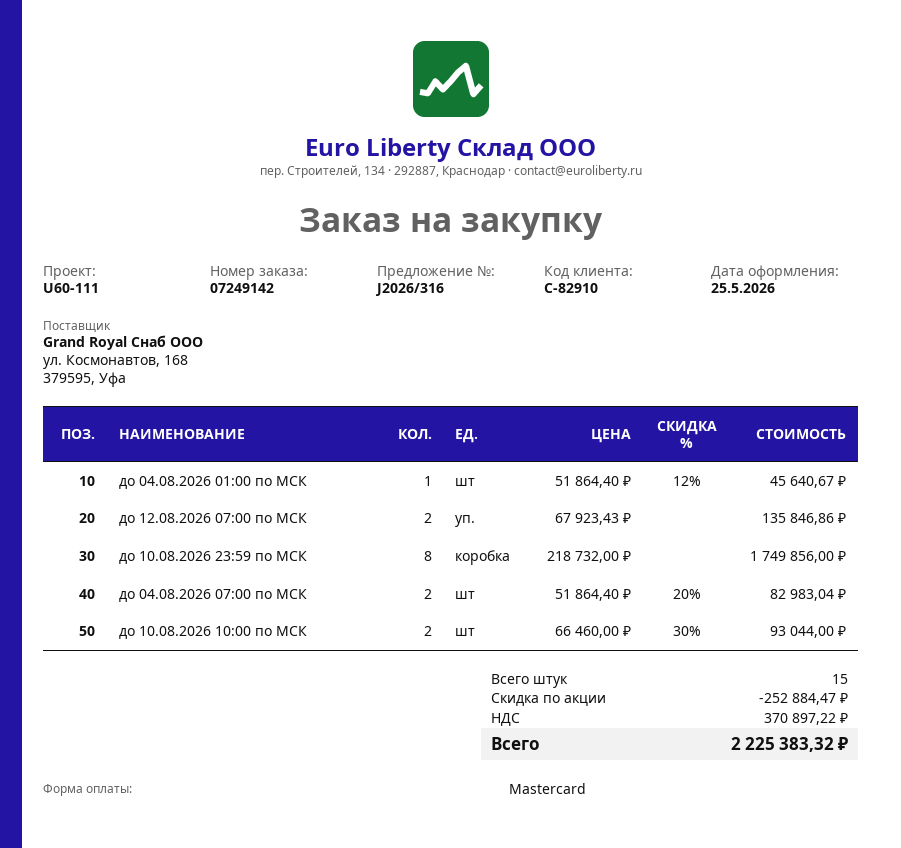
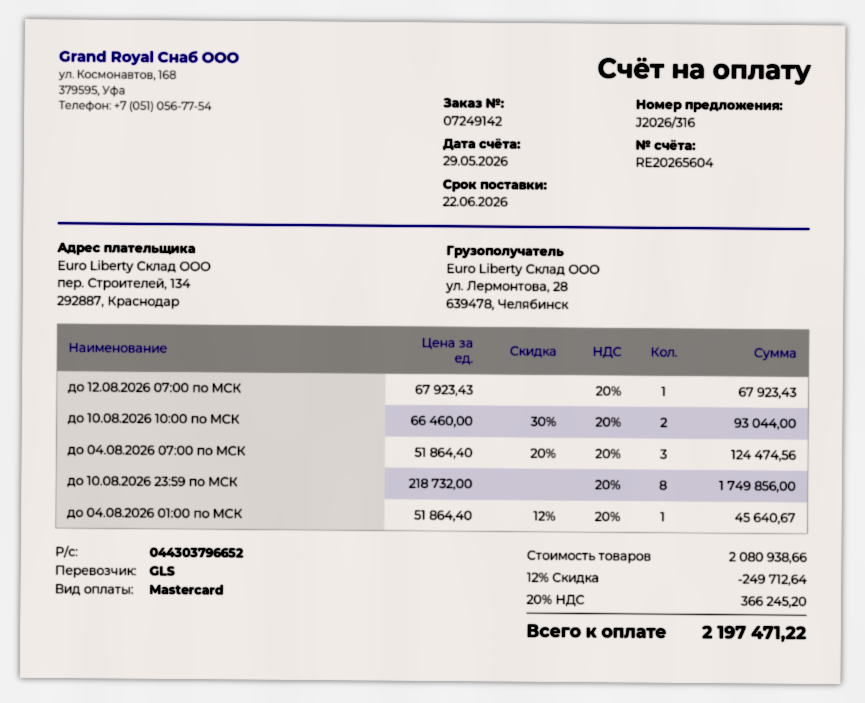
до 12.08.2026 07:00 по МСК: 2 x 67923.43 = 135846.86 -> 1 x 67923.43 = 67923.43
до 04.08.2026 07:00 по МСК: 2 x 51864.40 - 20% = 82983.04 -> 3 x 51864.40 - 20% = 124474.56
discount: 252884.47 -> 249712.64
tax: 370897.22 -> 366245.20
total: 2225383.32 -> 2197471.22

